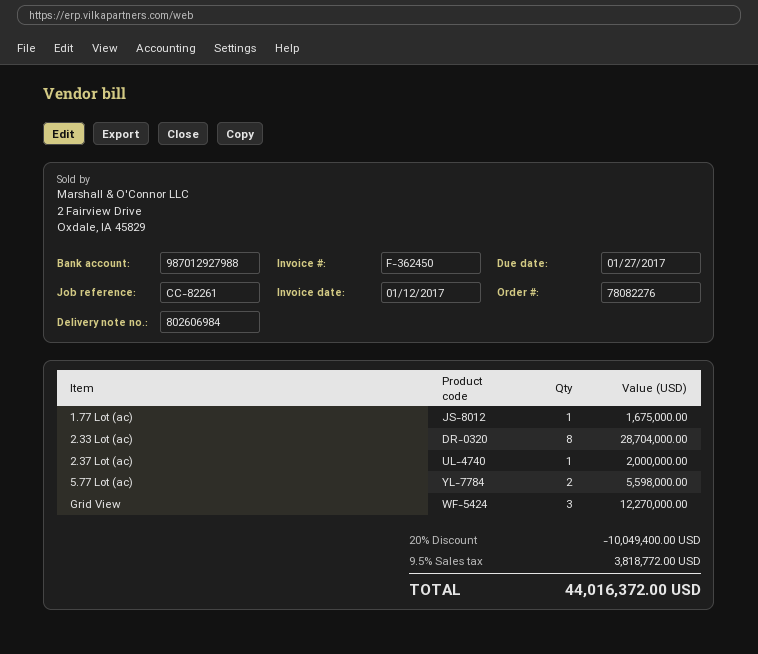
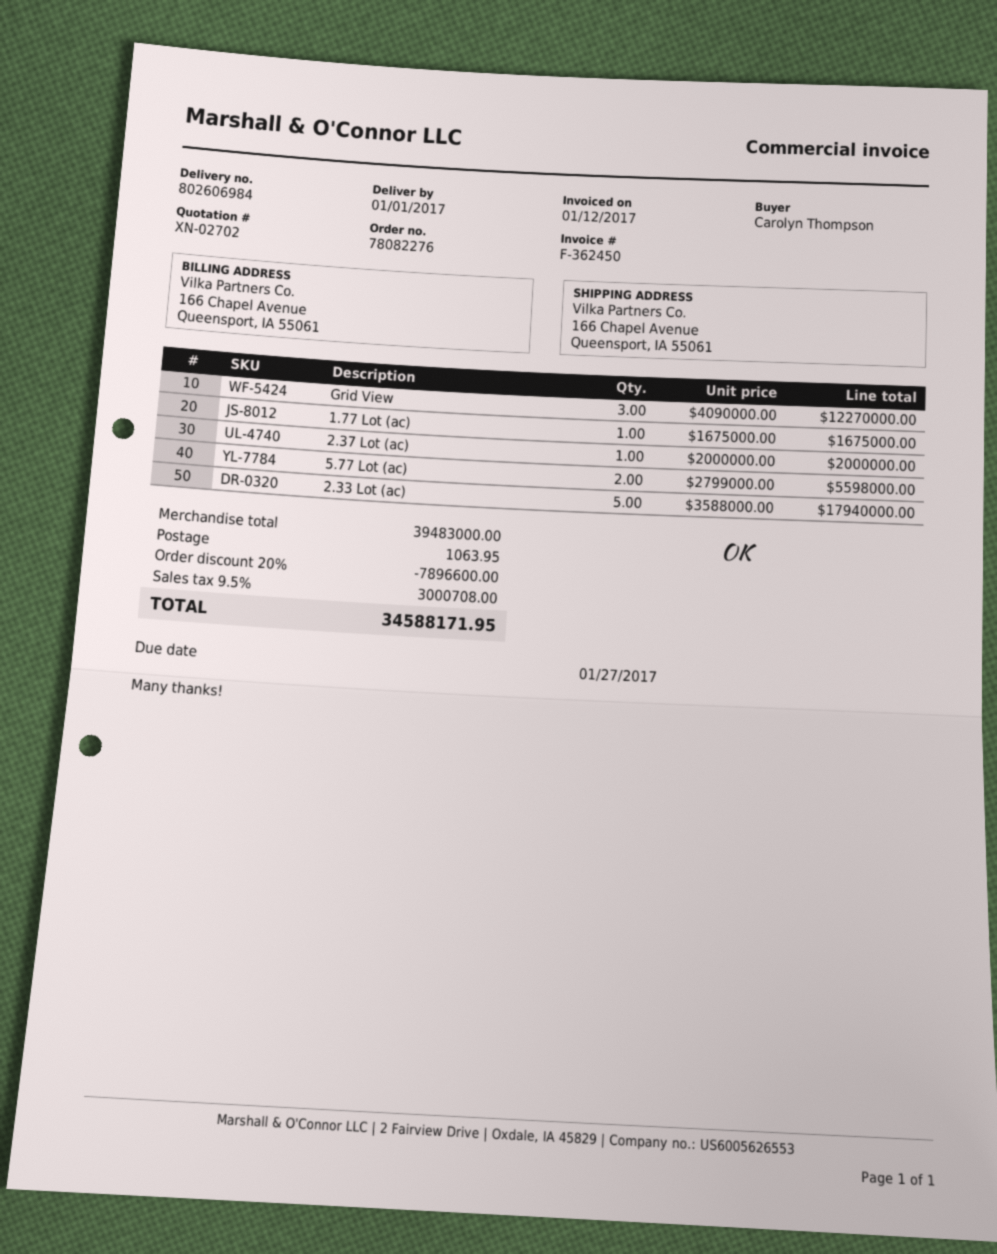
2.33 Lot (ac): 8 for 28704000.00 -> 5 for 17940000.00
discount: 20% = 10049400.00 -> 20% = 7896600.00
shipping: none -> 1063.95
tax: 9.5% = 3818772.00 -> 9.5% = 3000708.00
total: 44016372.00 -> 34588171.95

